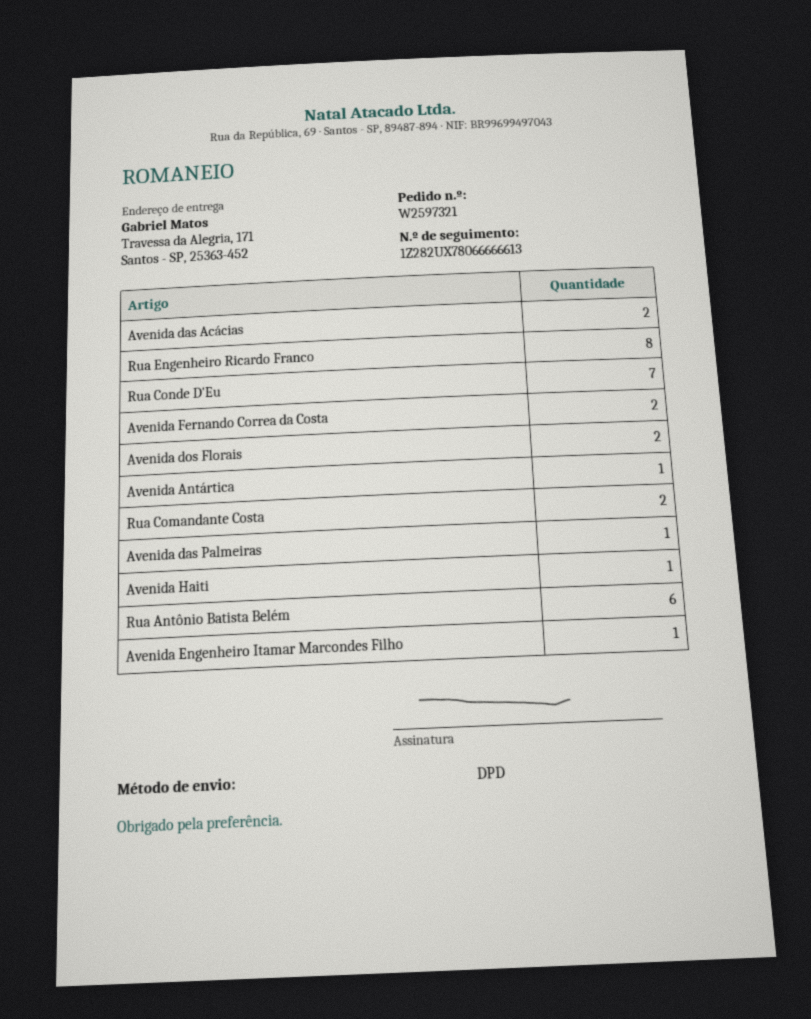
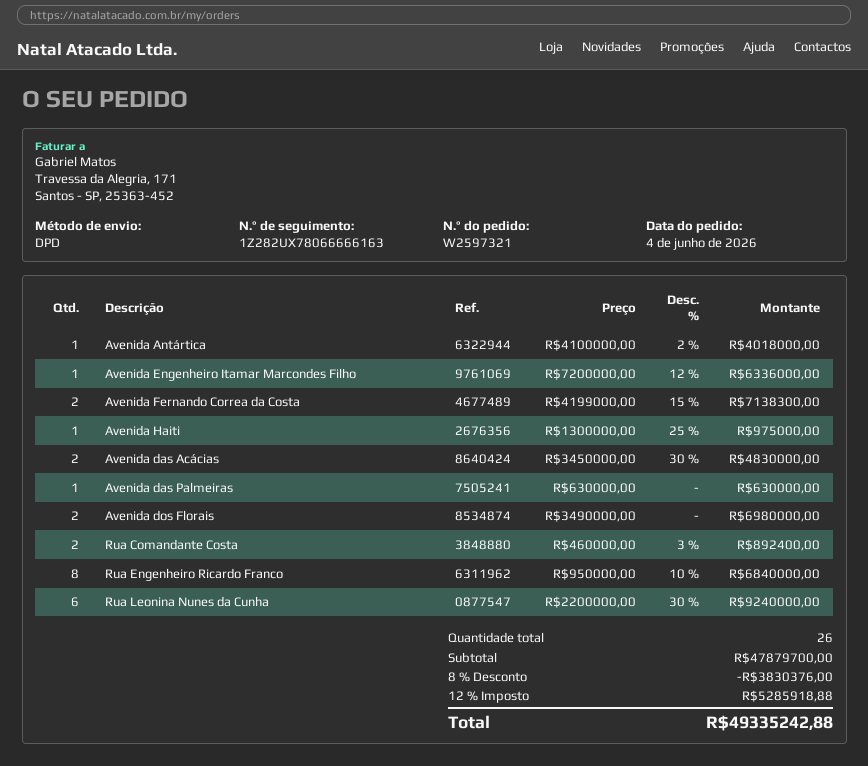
tracking number: 1Z282UX78066666613 -> 1Z282UX78066666163
Rua Conde D'Eu: 7 -> none
Rua Antônio Batista Belém: 6 -> none
Rua Leonina Nunes da Cunha: none -> 6

